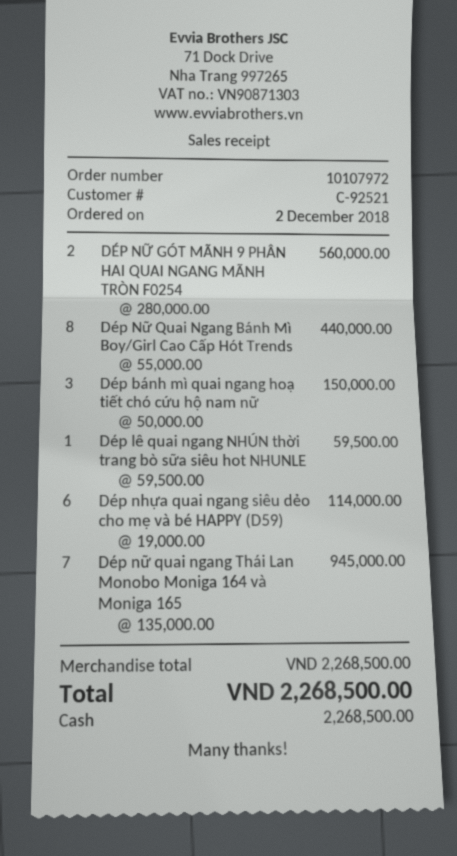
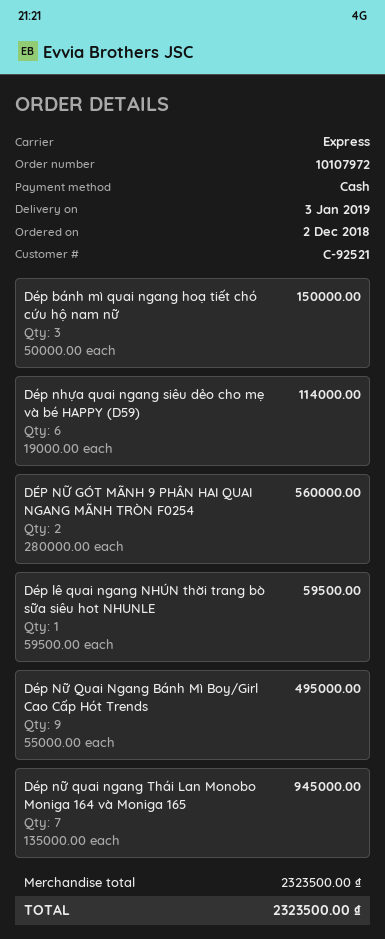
Dép Nữ Quai Ngang Bánh Mì Boy/Girl Cao Cấp Hót Trends: 8 x 55000.00 = 440000.00 -> 9 x 55000.00 = 495000.00
subtotal: 2268500.00 -> 2323500.00
total: 2268500.00 -> 2323500.00

